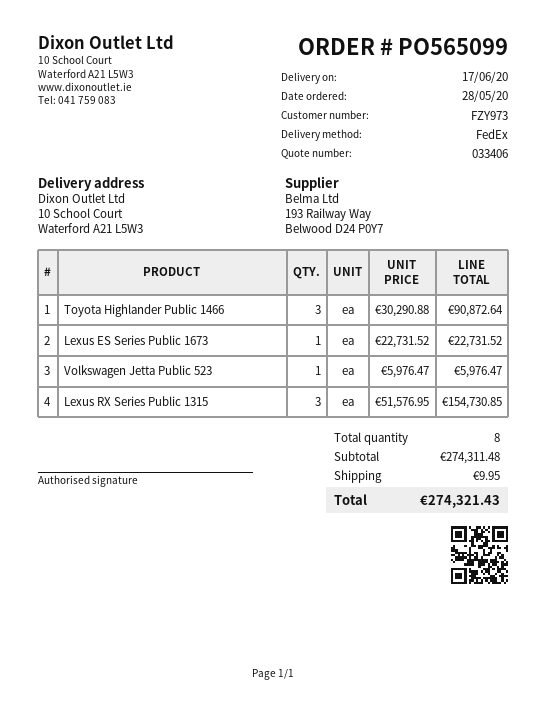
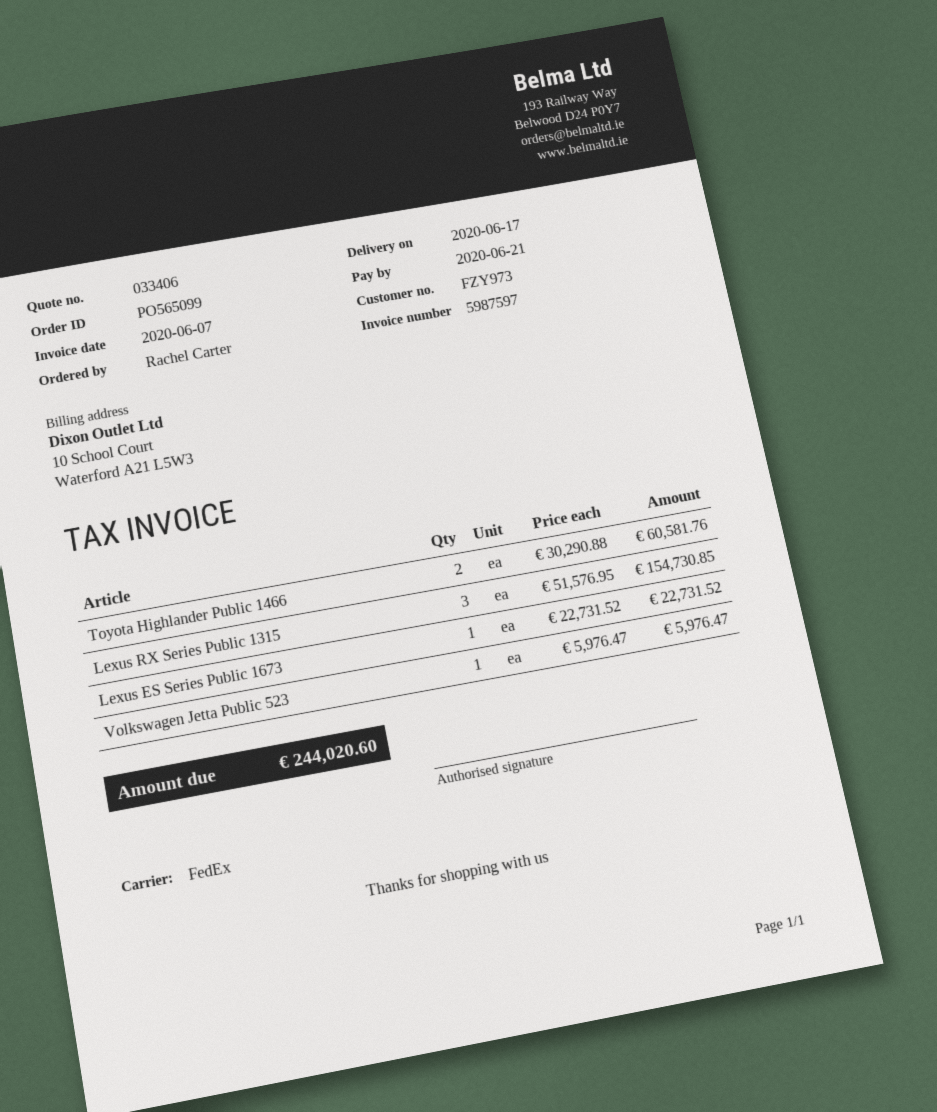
Toyota Highlander Public 1466: 3 x 30290.88 = 90872.64 -> 2 x 30290.88 = 60581.76
shipping: 9.95 -> none
total: 274321.43 -> 244020.60

